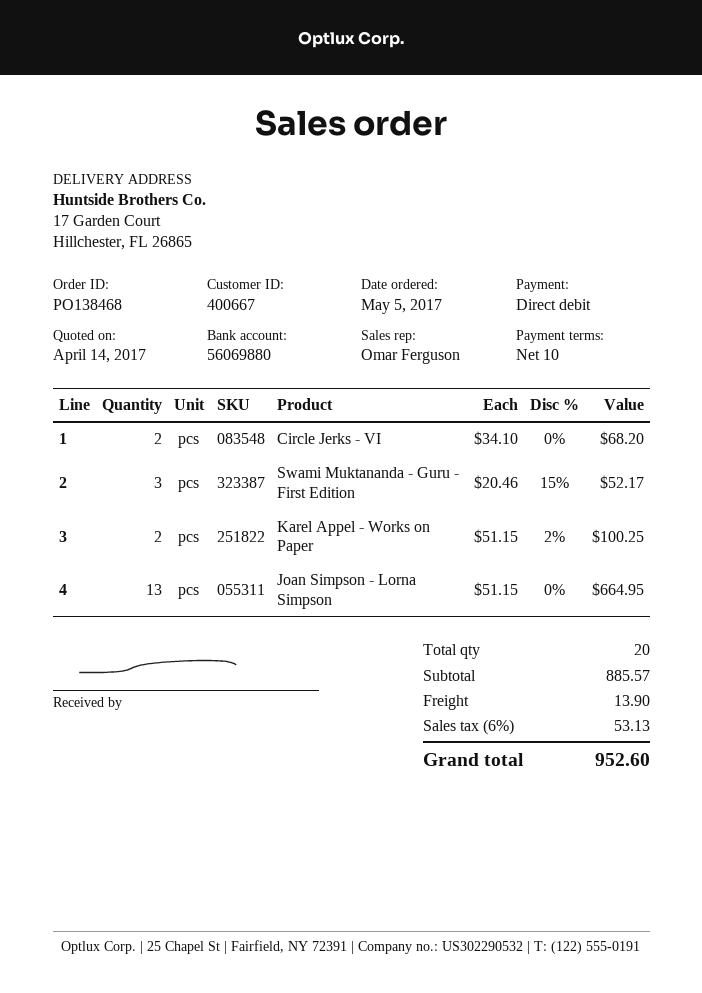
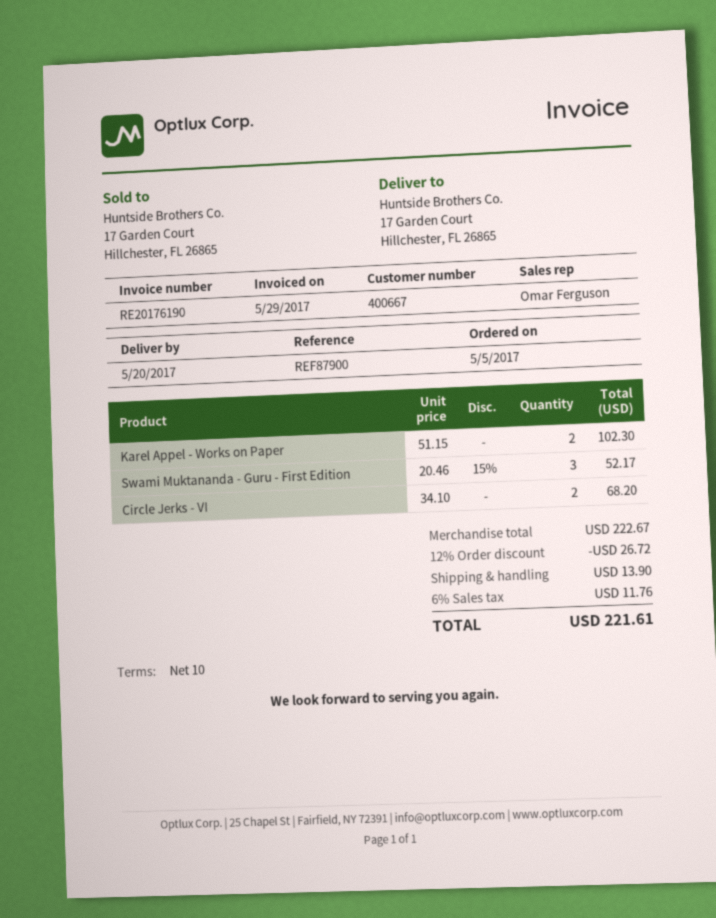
Karel Appel - Works on Paper: 2 x 51.15 - 2% = 100.25 -> 2 x 51.15 = 102.30
Joan Simpson - Lorna Simpson: 13 x 51.15 = 664.95 -> none
subtotal: 885.57 -> 222.67
discount: none -> 12% = 26.72
tax: 6% = 53.13 -> 6% = 11.76
total: 952.60 -> 221.61

